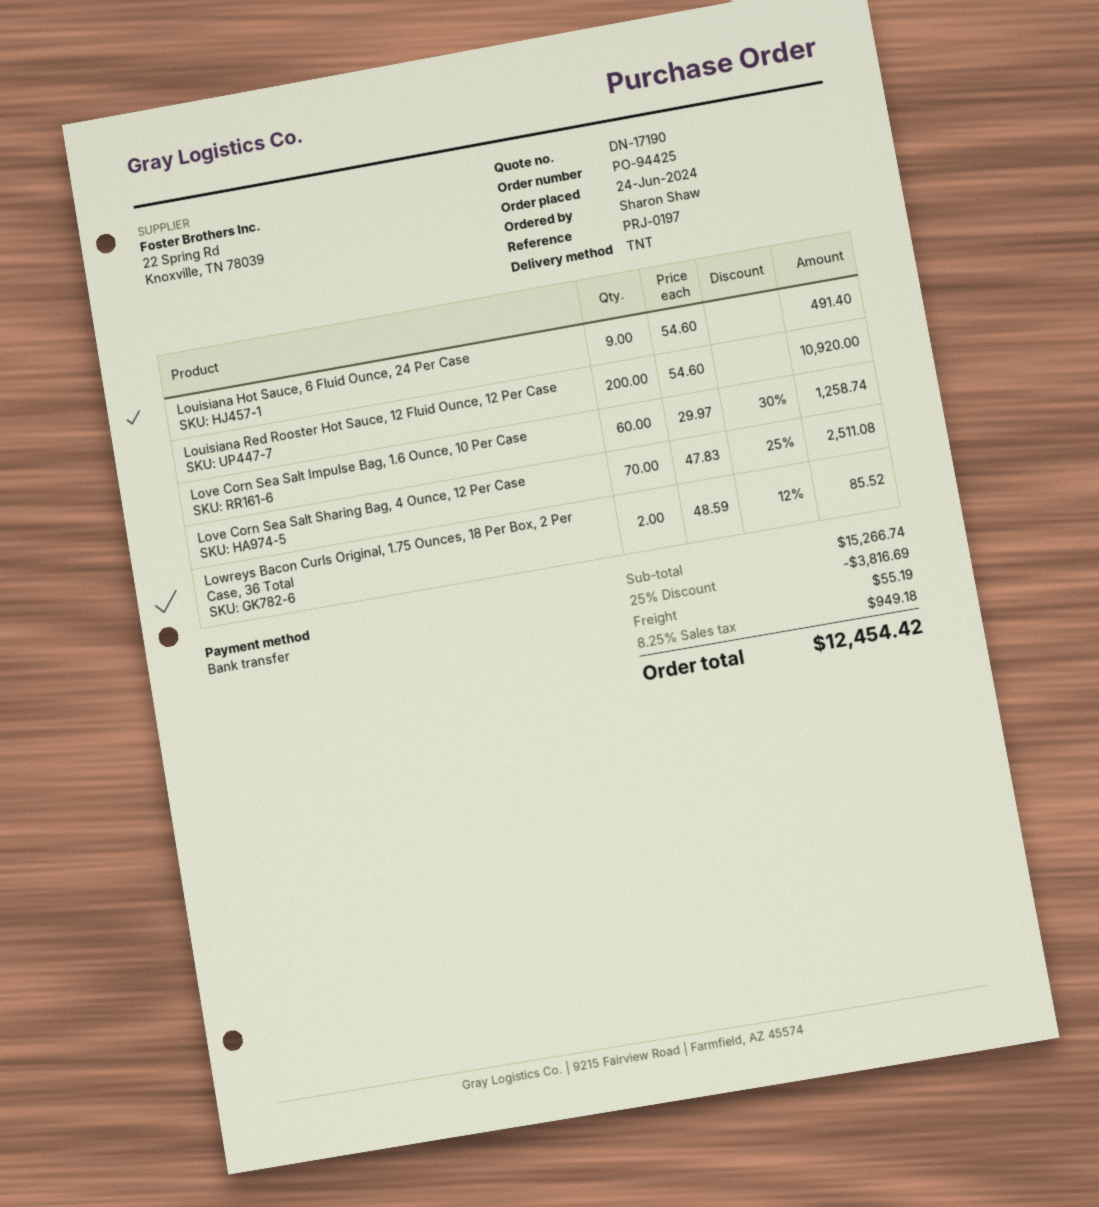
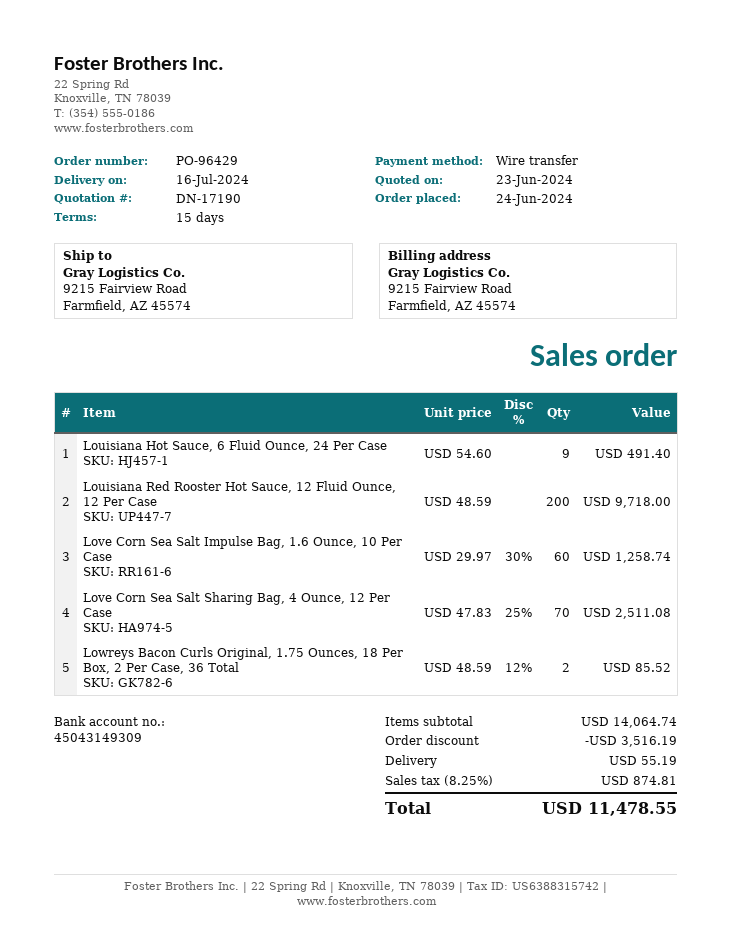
order number: PO-94425 -> PO-96429
Louisiana Red Rooster Hot Sauce, 12 Fluid Ounce, 12 Per Case: 200 x 54.60 = 10920.00 -> 200 x 48.59 = 9718.00
subtotal: 15266.74 -> 14064.74
discount: 3816.69 -> 3516.19
tax: 8.25% = 949.18 -> 8.25% = 874.81
total: 12454.42 -> 11478.55

